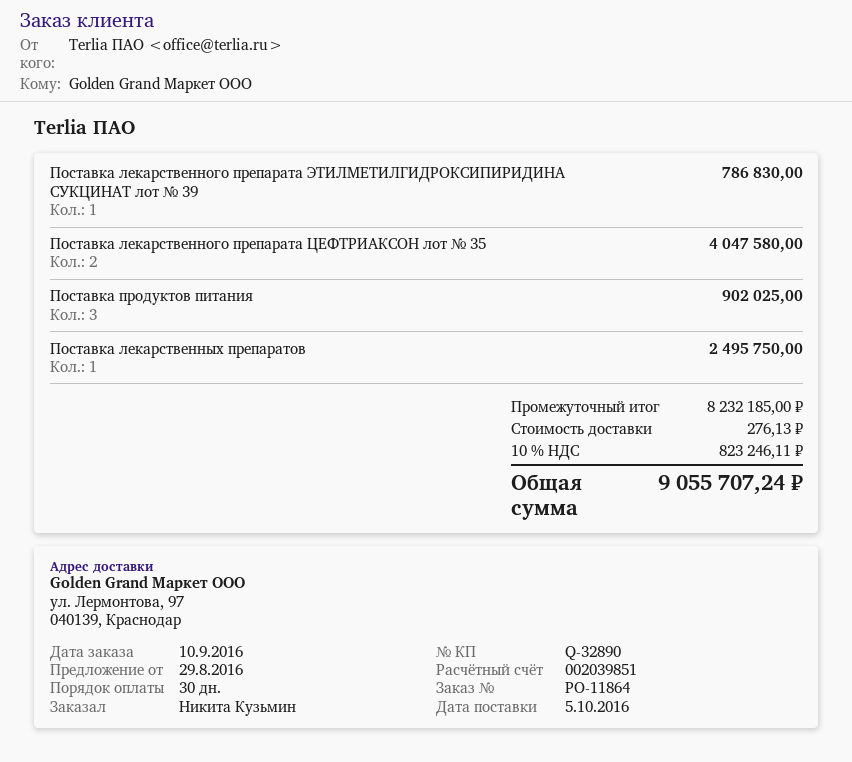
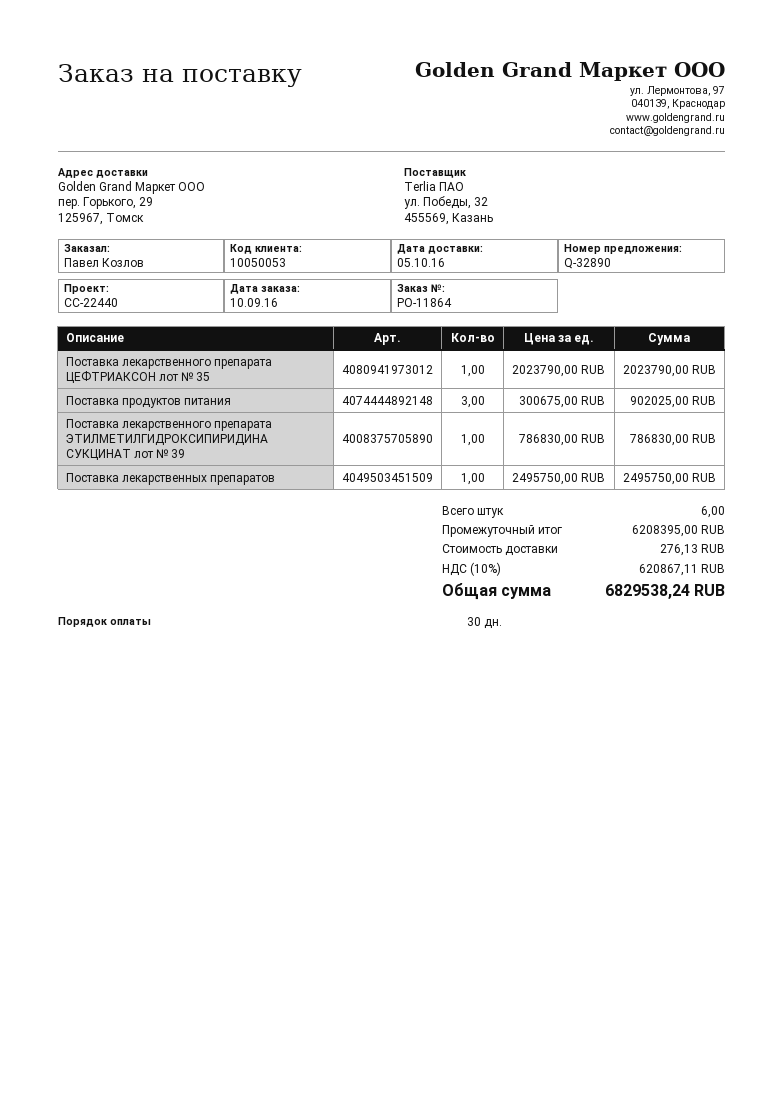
ordered by: Никита Кузьмин -> Павел Козлов
ship to: ул. Лермонтова, 97, 040139, Краснодар -> пер. Горького, 29, 125967, Томск
Поставка лекарственного препарата ЦЕФТРИАКСОН лот № 35: 2 for 4047580.00 -> 1 for 2023790.00
subtotal: 8232185.00 -> 6208395.00
tax: 10% = 823246.11 -> 10% = 620867.11
total: 9055707.24 -> 6829538.24

